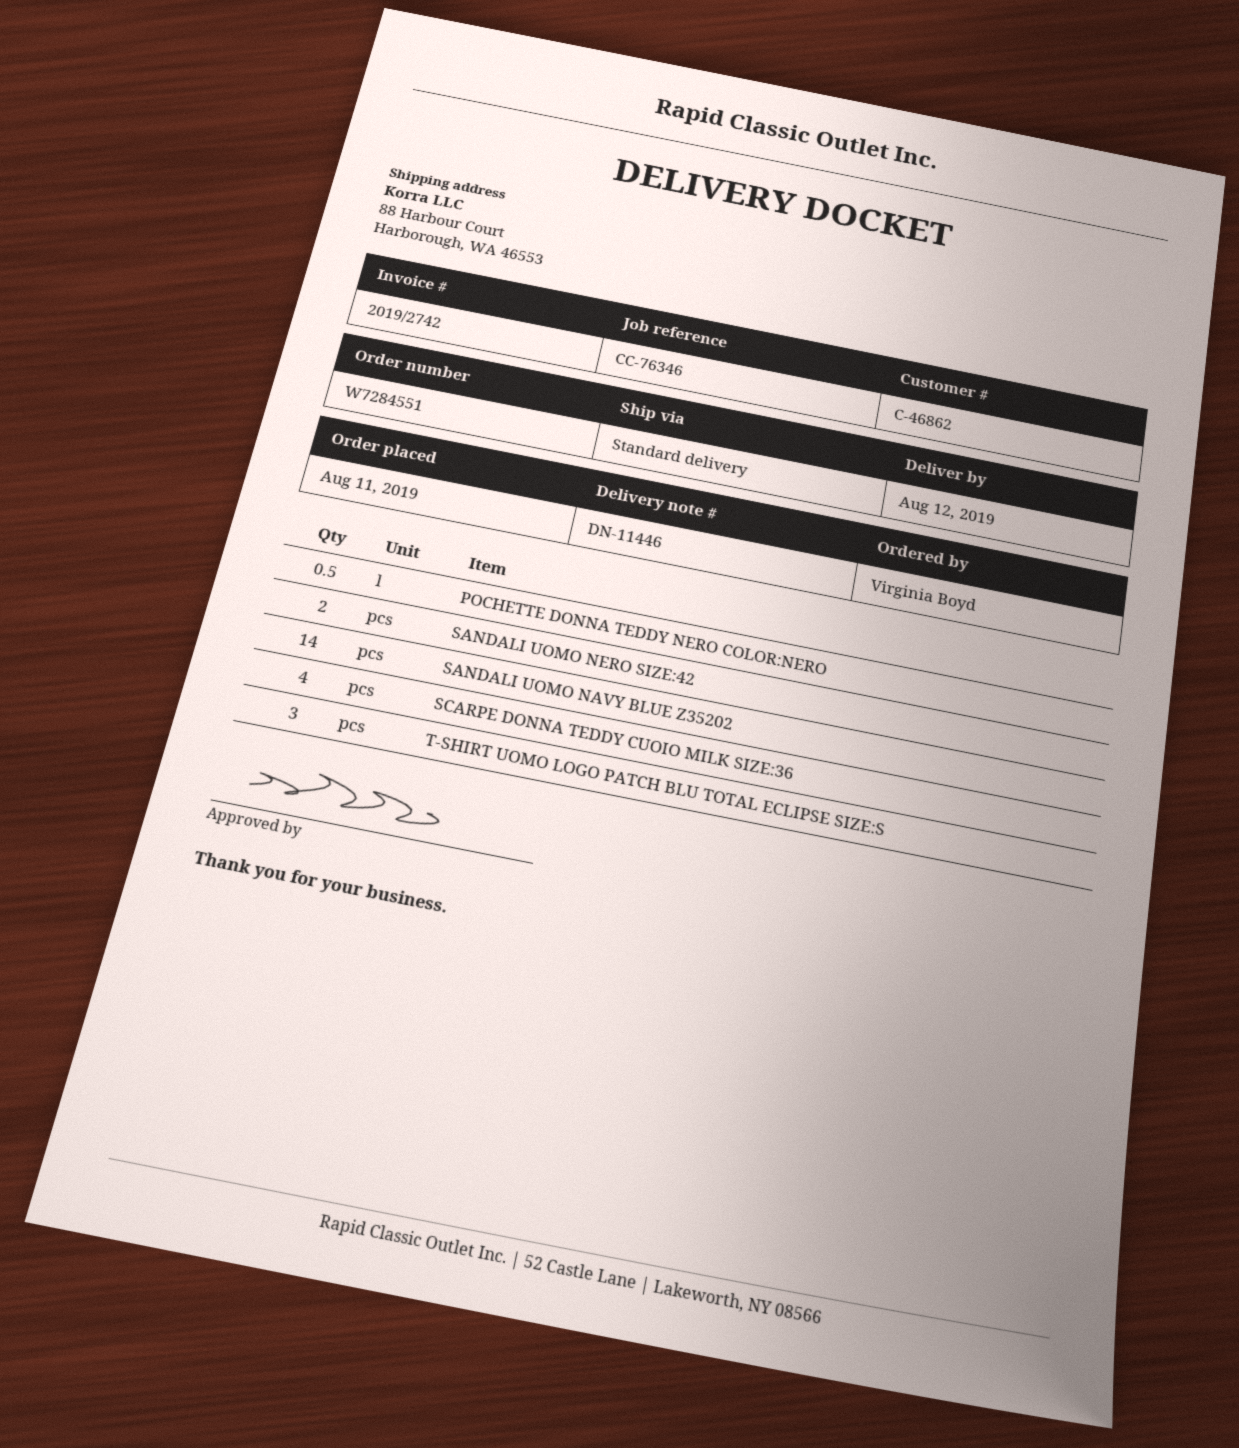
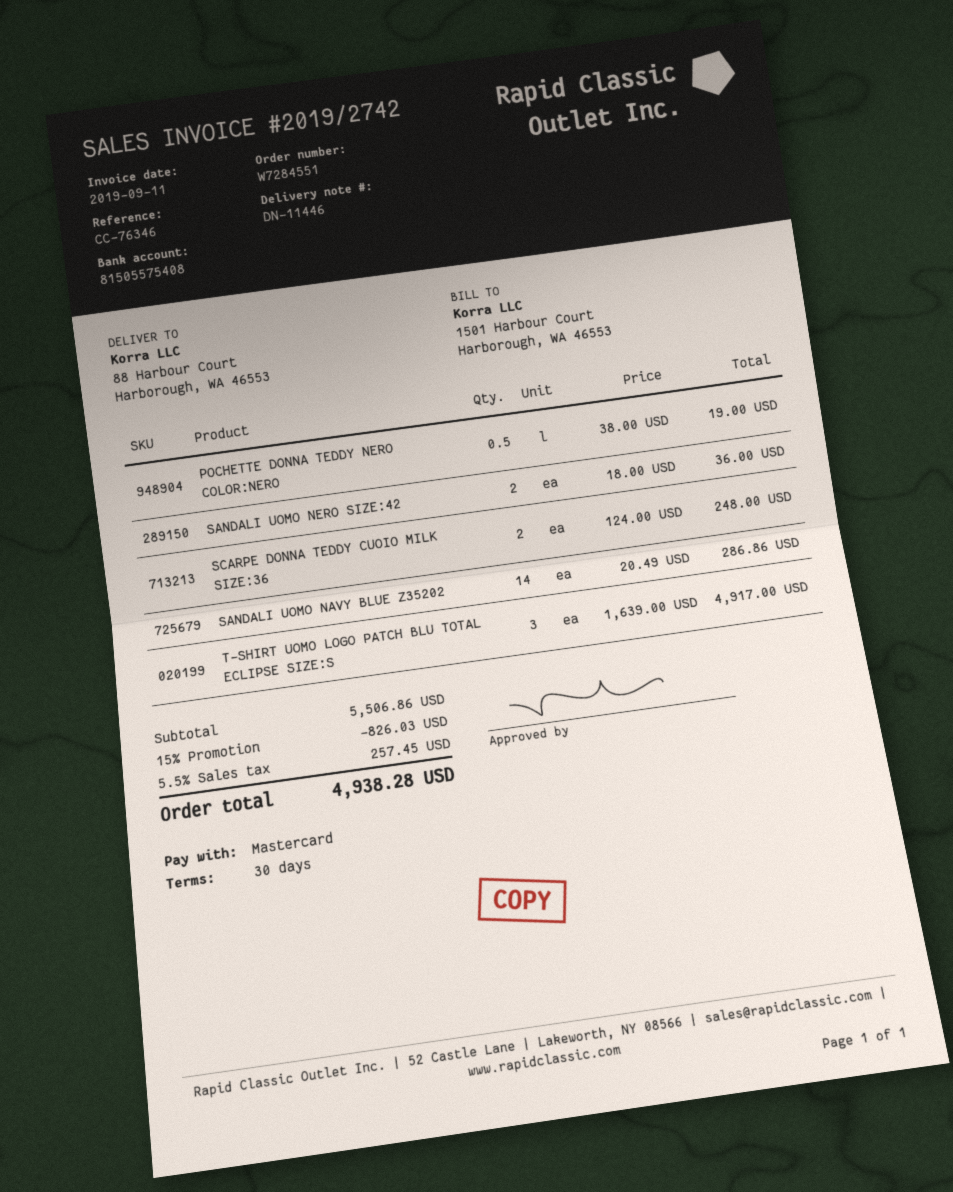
SCARPE DONNA TEDDY CUOIO MILK SIZE:36: 4 -> 2

